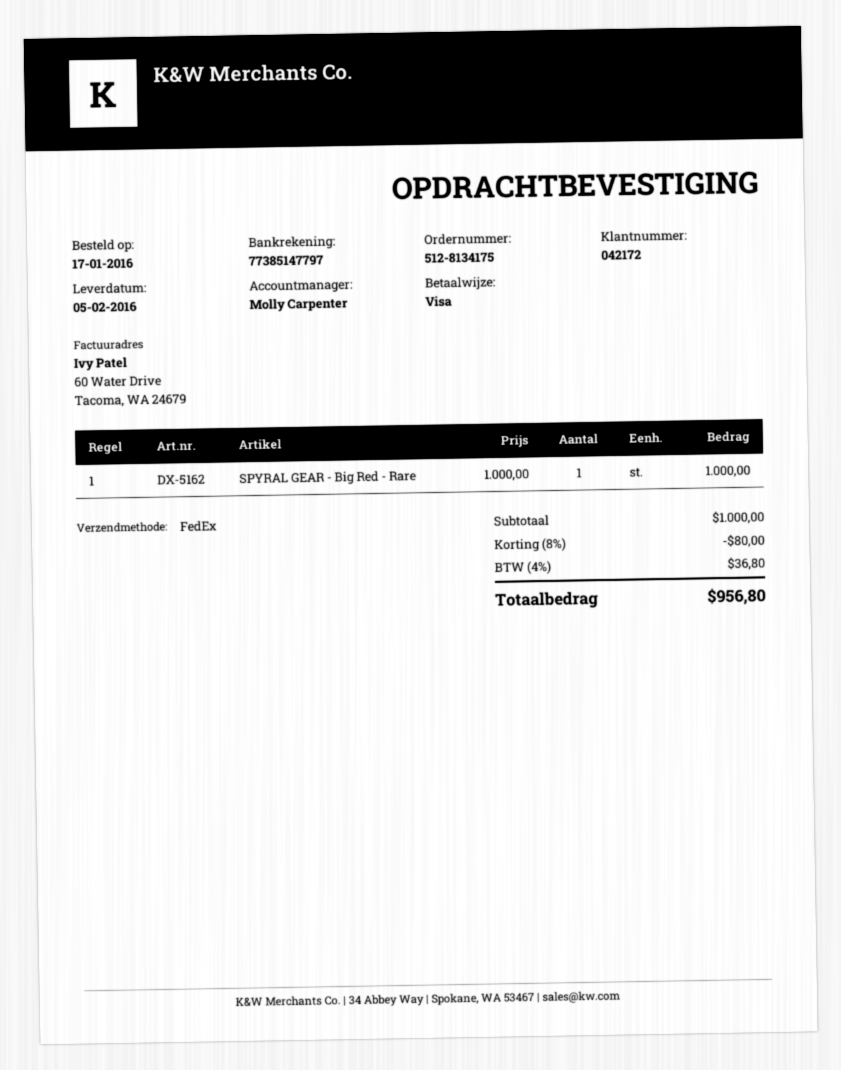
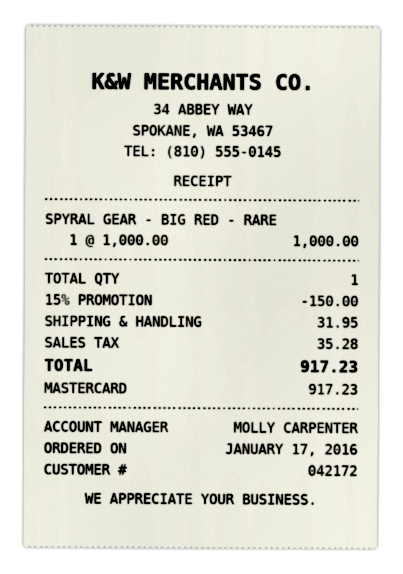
payment method: Visa -> Mastercard
discount: 8% = 80.00 -> 15% = 150.00
shipping: none -> 31.95
tax: 36.80 -> 35.28
total: 956.80 -> 917.23

